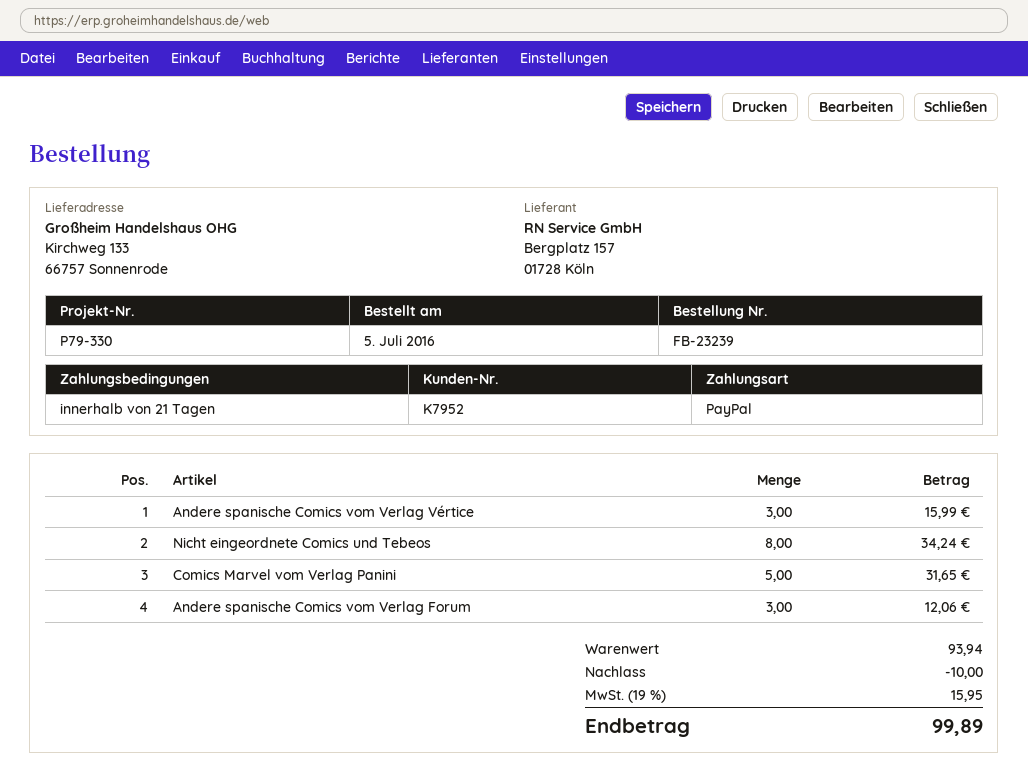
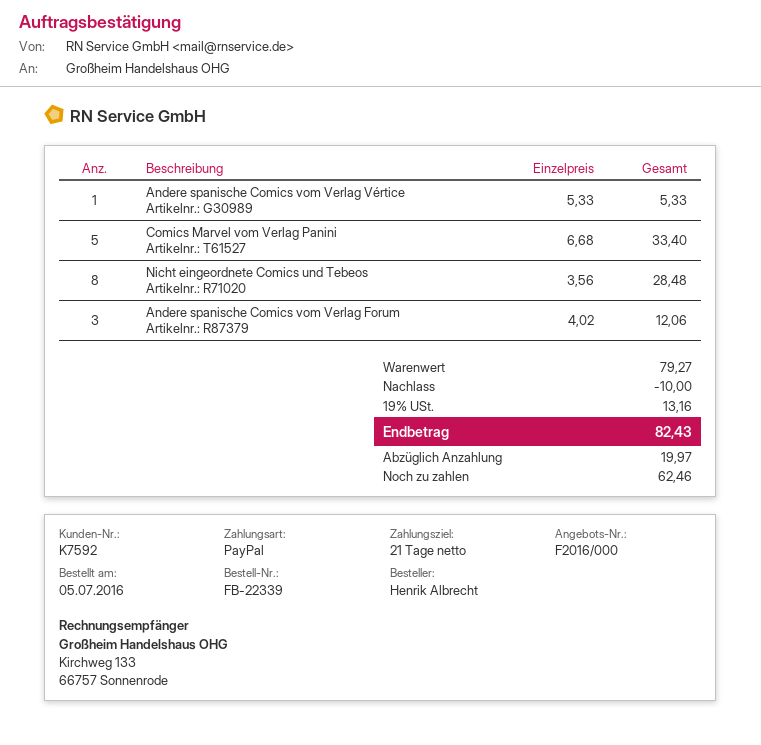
order number: FB-23239 -> FB-22339
customer number: K7952 -> K7592
Andere spanische Comics vom Verlag Vértice: 3 for 15.99 -> 1 for 5.33
Nicht eingeordnete Comics und Tebeos: 8 for 34.24 -> 8 for 28.48
Comics Marvel vom Verlag Panini: 5 for 31.65 -> 5 for 33.40
subtotal: 93.94 -> 79.27
tax: 19% = 15.95 -> 19% = 13.16
total: 99.89 -> 82.43

